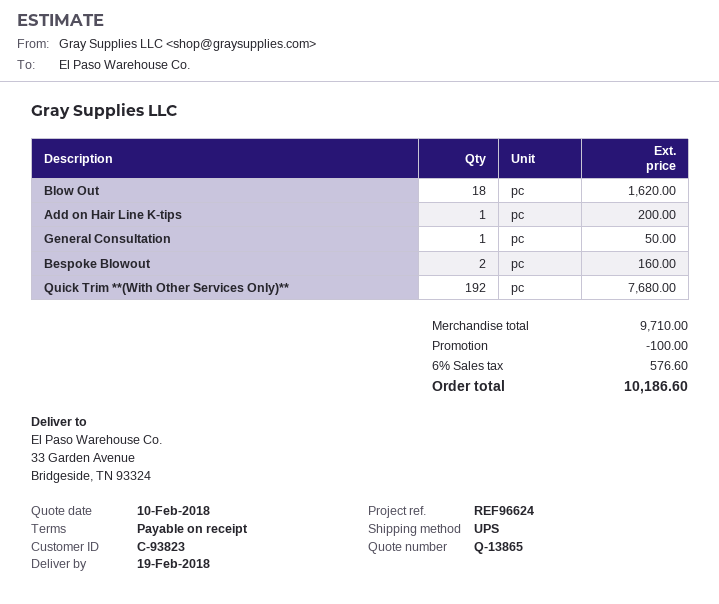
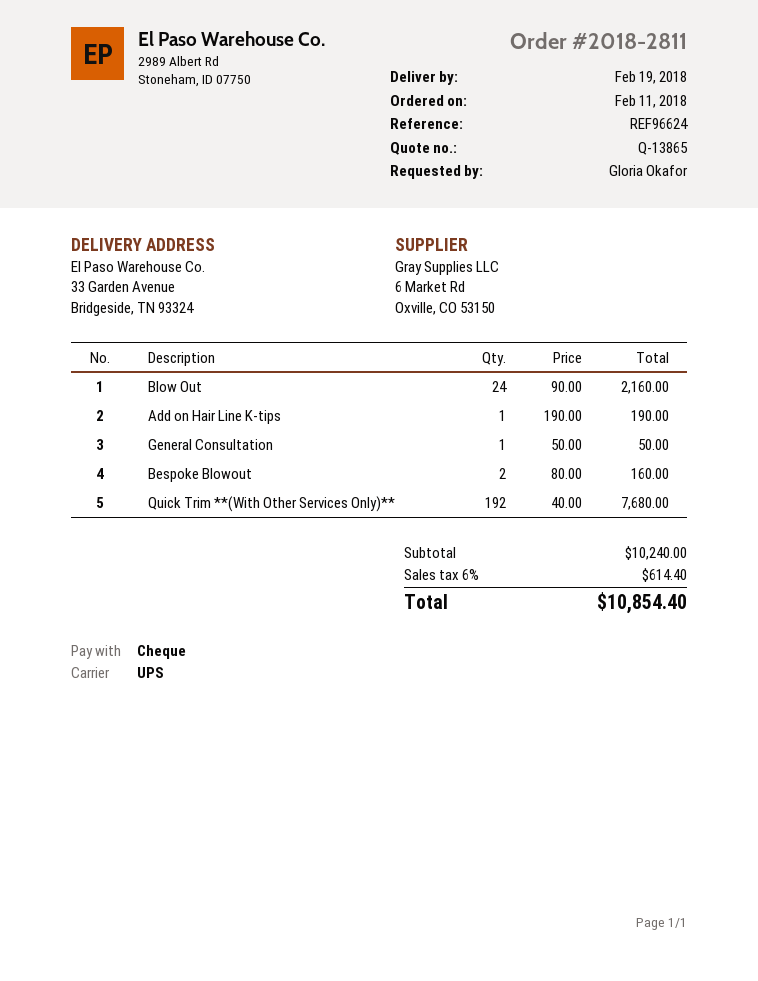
Blow Out: 18 for 1620.00 -> 24 for 2160.00
Add on Hair Line K-tips: 1 for 200.00 -> 1 for 190.00
subtotal: 9710.00 -> 10240.00
discount: 100.00 -> none
tax: 6% = 576.60 -> 6% = 614.40
total: 10186.60 -> 10854.40

